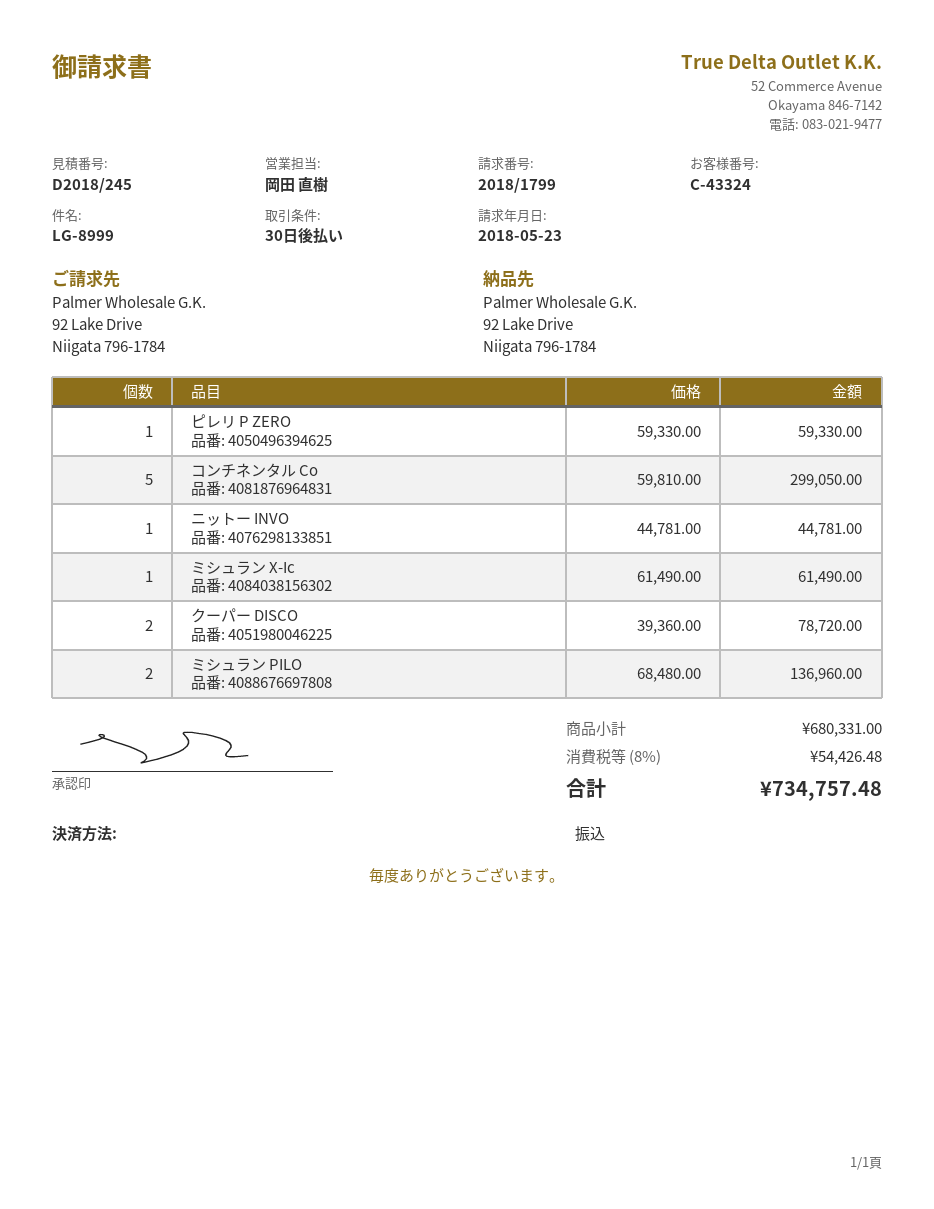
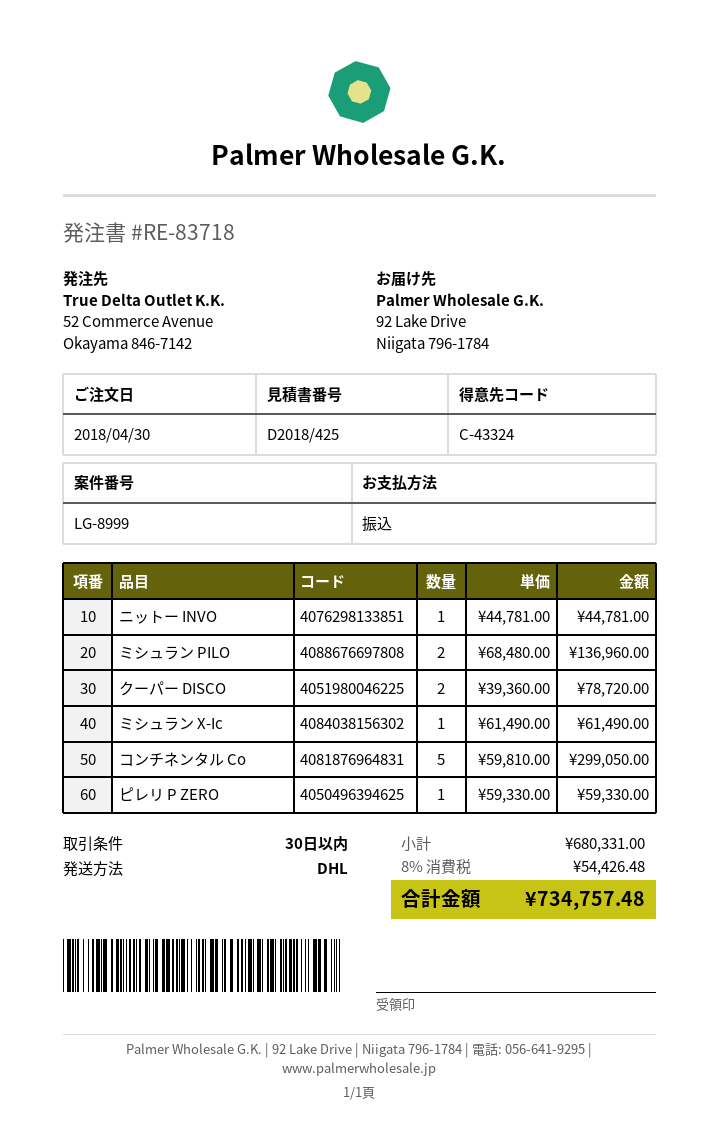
quote number: D2018/245 -> D2018/425

